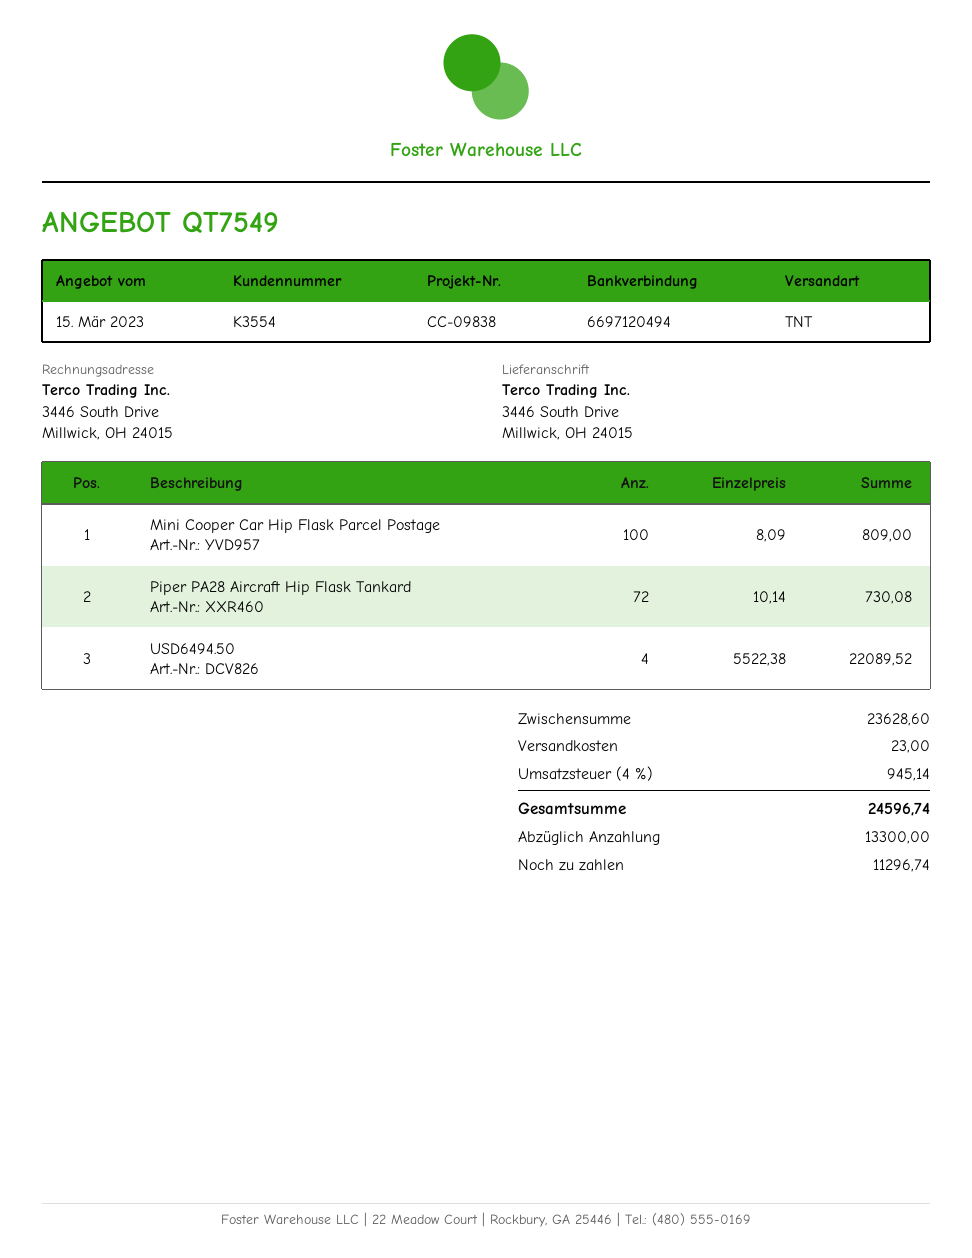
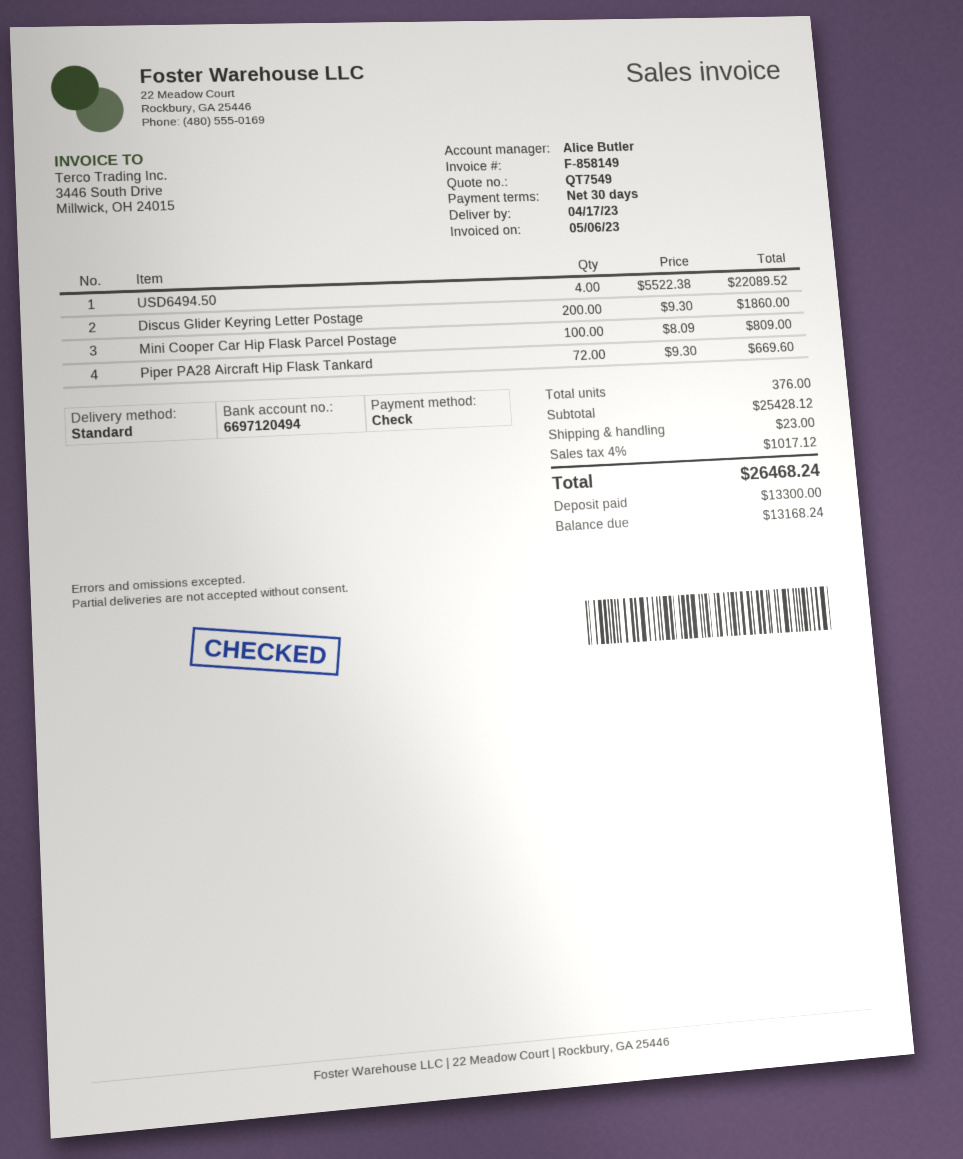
shipping method: TNT -> standard
Piper PA28 Aircraft Hip Flask Tankard: 72 x 10.14 = 730.08 -> 72 x 9.30 = 669.60
Discus Glider Keyring Letter Postage: none -> 200 x 9.30 = 1860.00
subtotal: 23628.60 -> 25428.12
tax: 4% = 945.14 -> 4% = 1017.12
total: 24596.74 -> 26468.24
balance: 11296.74 -> 13168.24

